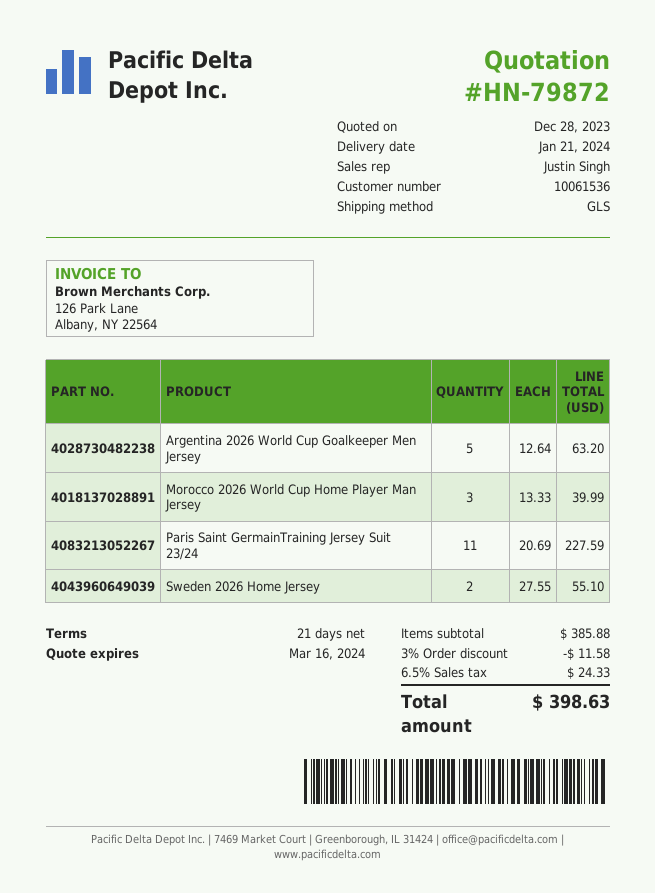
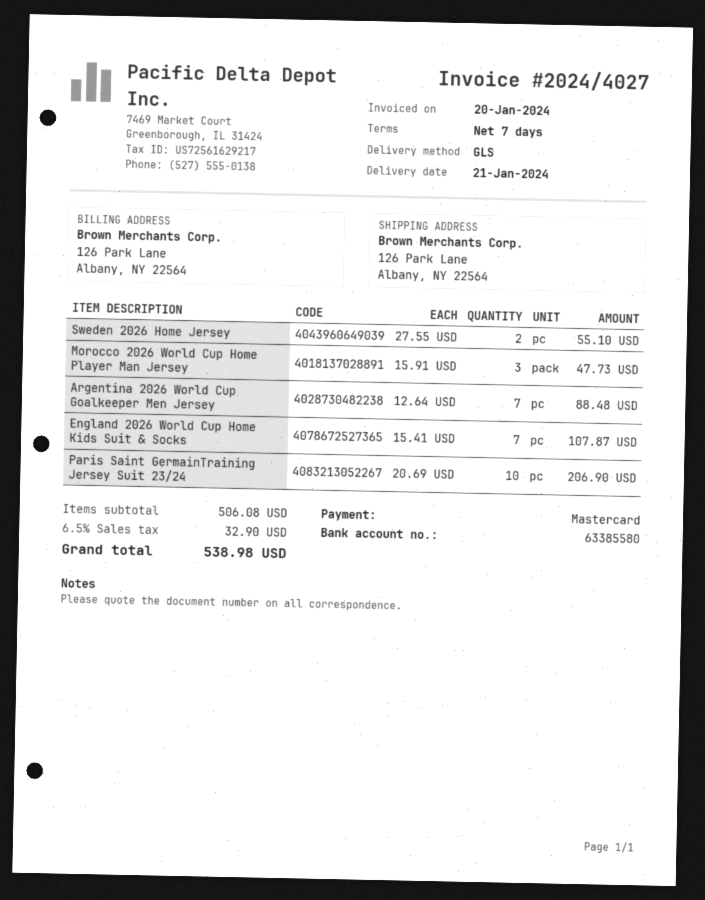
payment terms: 21 days -> 7 days
Argentina 2026 World Cup Goalkeeper Men Jersey: 5 x 12.64 = 63.20 -> 7 x 12.64 = 88.48
Morocco 2026 World Cup Home Player Man Jersey: 3 x 13.33 = 39.99 -> 3 x 15.91 = 47.73
Paris Saint GermainTraining Jersey Suit 23/24: 11 x 20.69 = 227.59 -> 10 x 20.69 = 206.90
England 2026 World Cup Home Kids Suit & Socks: none -> 7 x 15.41 = 107.87
subtotal: 385.88 -> 506.08
discount: 3% = 11.58 -> none
tax: 6.5% = 24.33 -> 6.5% = 32.90
total: 398.63 -> 538.98

